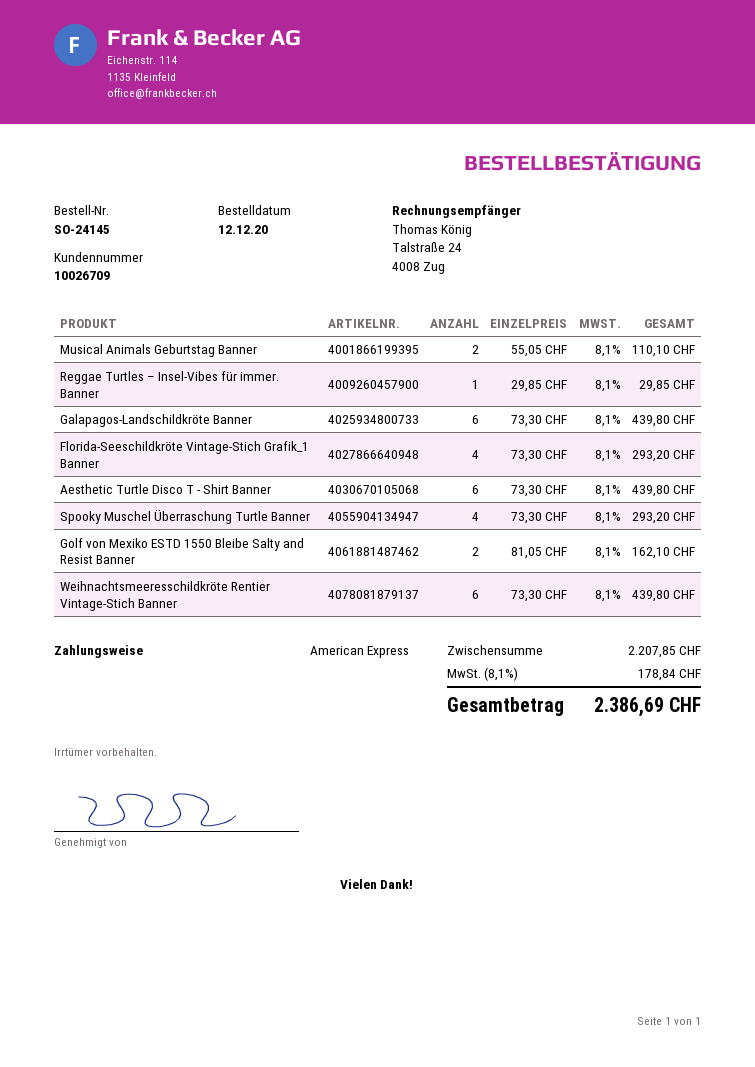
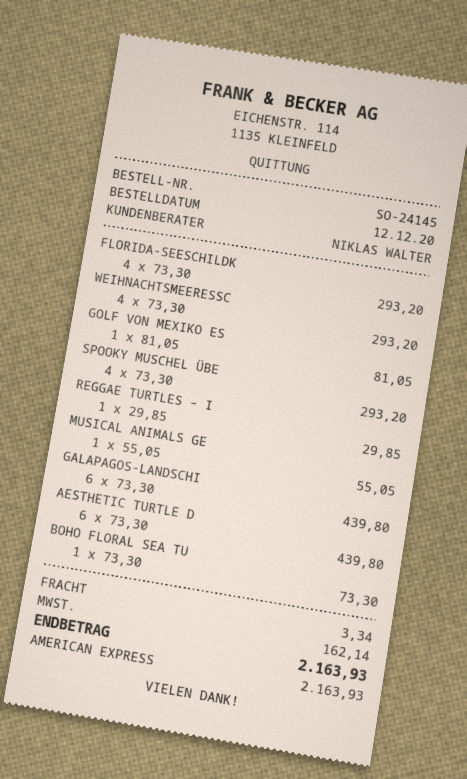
Musical Animals Geburtstag Banner: 2 x 55.05 = 110.10 -> 1 x 55.05 = 55.05
Golf von Mexiko ESTD 1550 Bleibe Salty and Resist Banner: 2 x 81.05 = 162.10 -> 1 x 81.05 = 81.05
Weihnachtsmeeresschildkröte Rentier Vintage-Stich Banner: 6 x 73.30 = 439.80 -> 4 x 73.30 = 293.20
BOHO FLORAL SEA TU: none -> 1 x 73.30 = 73.30
shipping: none -> 3.34
tax: 178.84 -> 162.14
total: 2386.69 -> 2163.93

